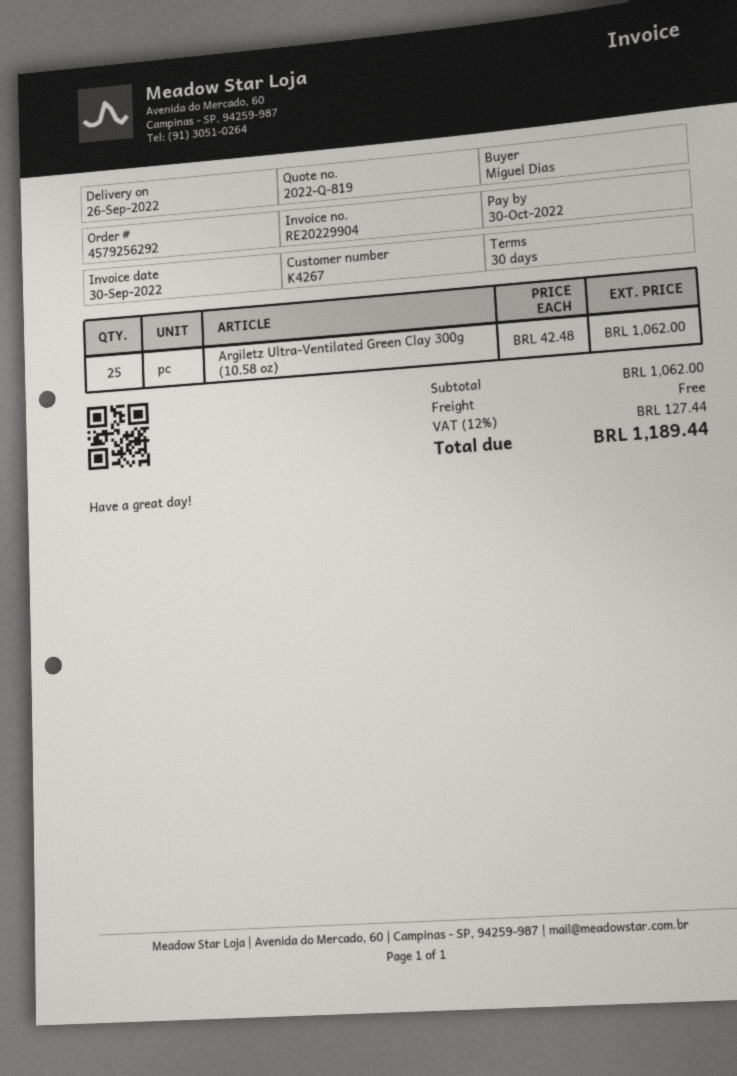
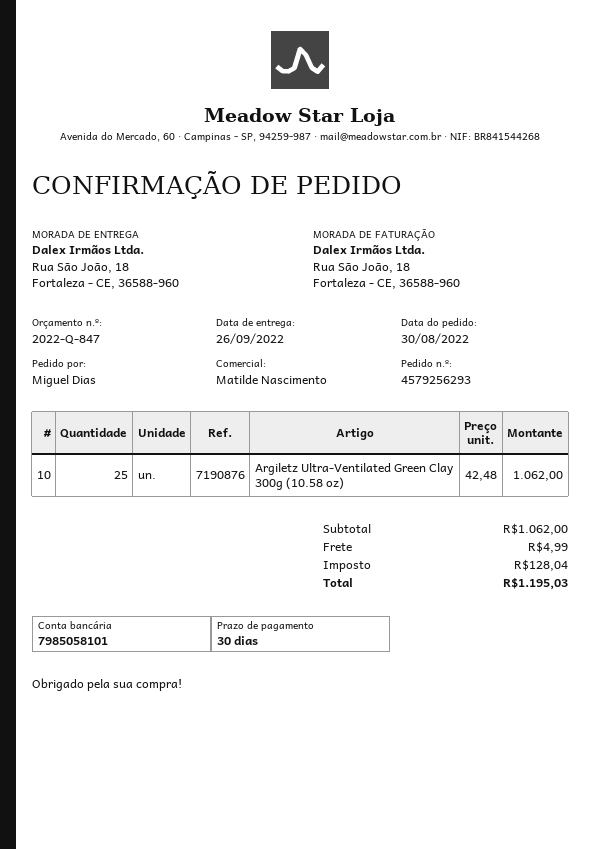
quote number: 2022-Q-819 -> 2022-Q-847
order number: 4579256292 -> 4579256293
shipping: 0.00 -> 4.99
tax: 127.44 -> 128.04
total: 1189.44 -> 1195.03

